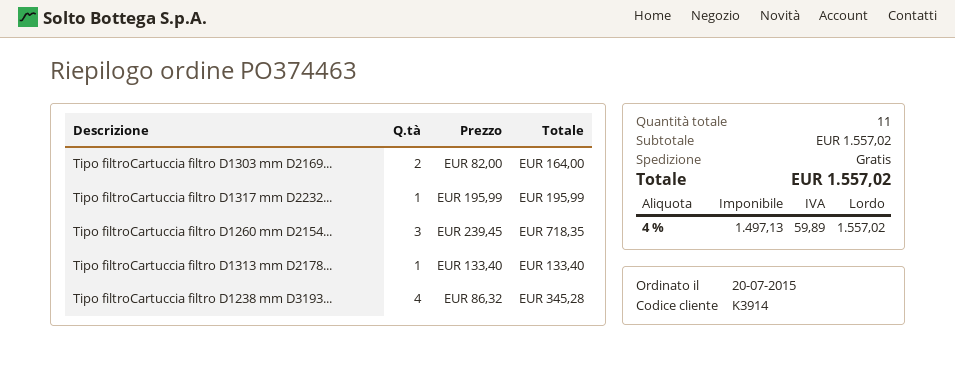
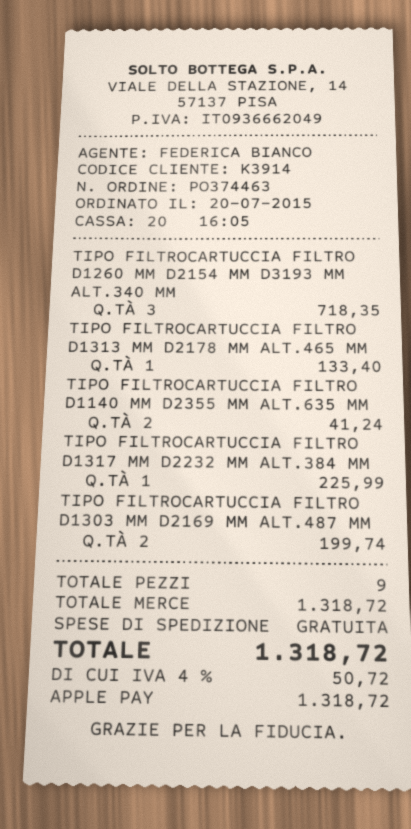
Tipo filtroCartuccia filtro D1303 mm D2169...: 2 for 164.00 -> 2 for 199.74
Tipo filtroCartuccia filtro D1317 mm D2232...: 1 for 195.99 -> 1 for 225.99
Tipo filtroCartuccia filtro D1238 mm D3193...: 4 for 345.28 -> none
TIPO FILTROCARTUCCIA FILTRO D1140 MM D2355 MM ALT.635 MM: none -> 2 for 41.24
total quantity: 11 -> 9
subtotal: 1557.02 -> 1318.72
tax: 4% = 59.89 -> 4% = 50.72
total: 1557.02 -> 1318.72

